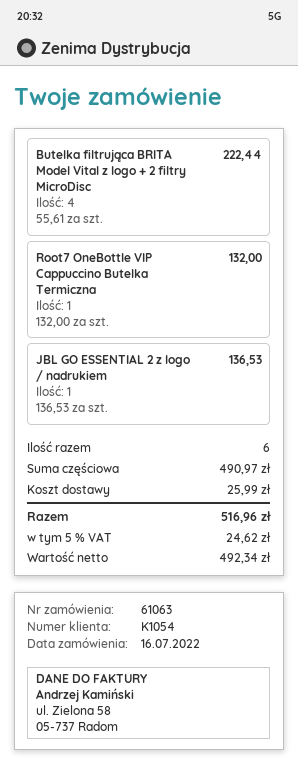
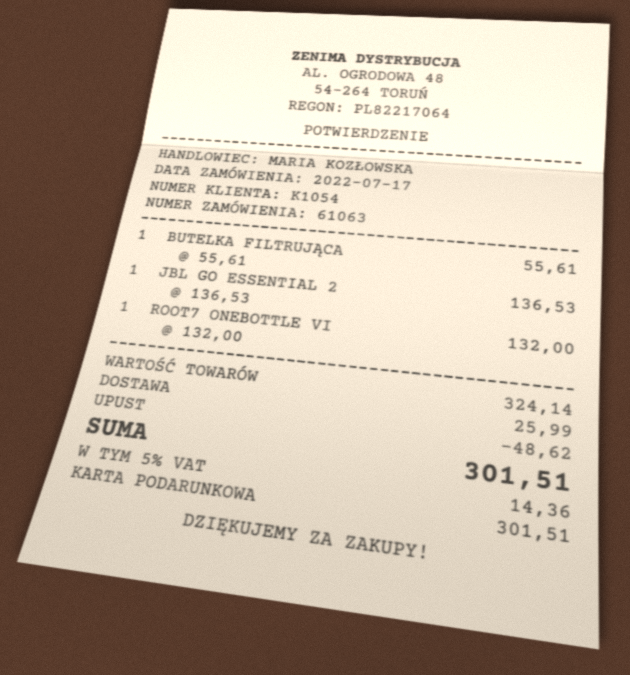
order date: 2022-07-16 -> 2022-07-17
Butelka filtrująca BRITA Model Vital z logo + 2 filtry MicroDisc: 4 x 55.61 = 222.44 -> 1 x 55.61 = 55.61
subtotal: 490.97 -> 324.14
discount: none -> 48.62
tax: 5% = 24.62 -> 5% = 14.36
total: 516.96 -> 301.51

